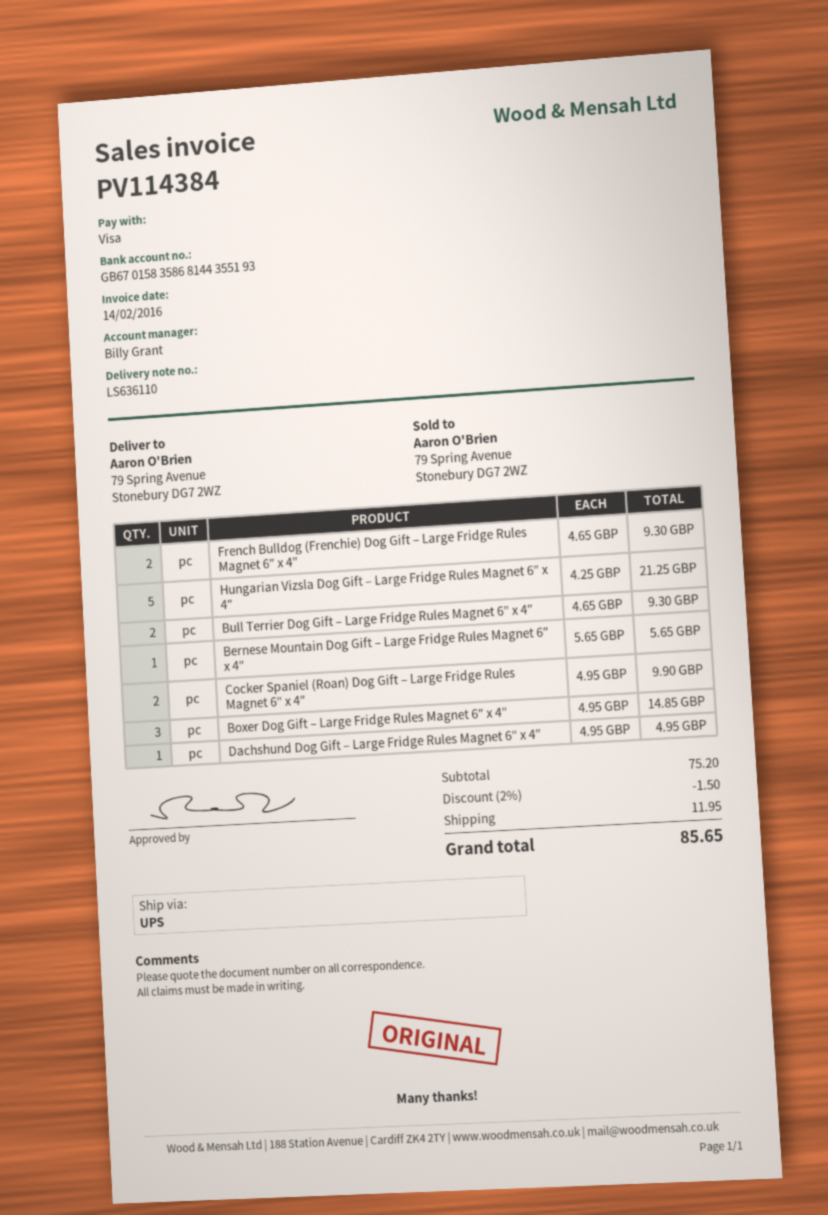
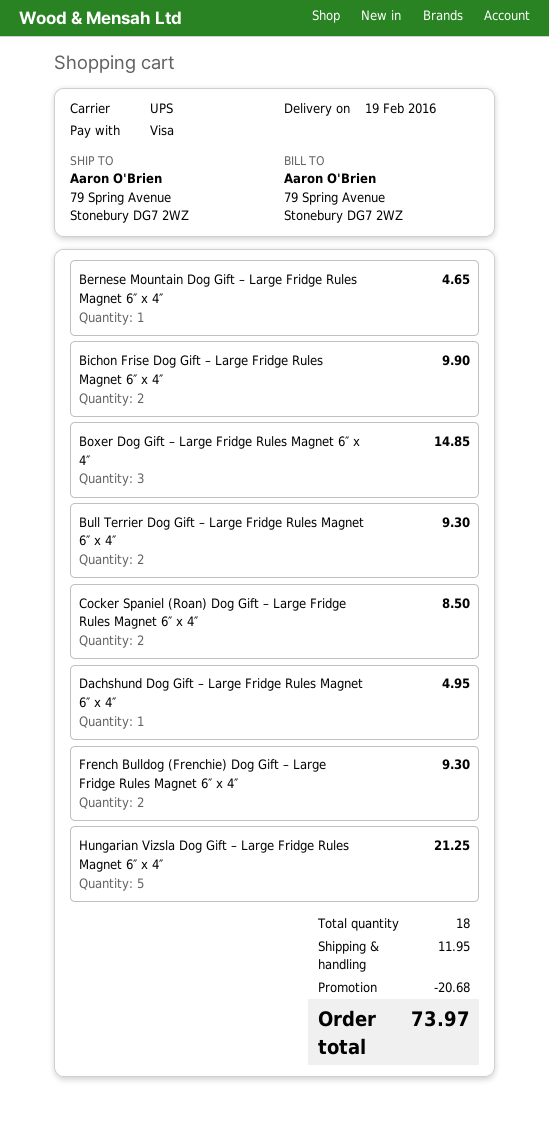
Bernese Mountain Dog Gift – Large Fridge Rules Magnet 6″ x 4″: 1 for 5.65 -> 1 for 4.65
Cocker Spaniel (Roan) Dog Gift – Large Fridge Rules Magnet 6″ x 4″: 2 for 9.90 -> 2 for 8.50
Bichon Frise Dog Gift – Large Fridge Rules Magnet 6″ x 4″: none -> 2 for 9.90
discount: 1.50 -> 20.68
total: 85.65 -> 73.97

